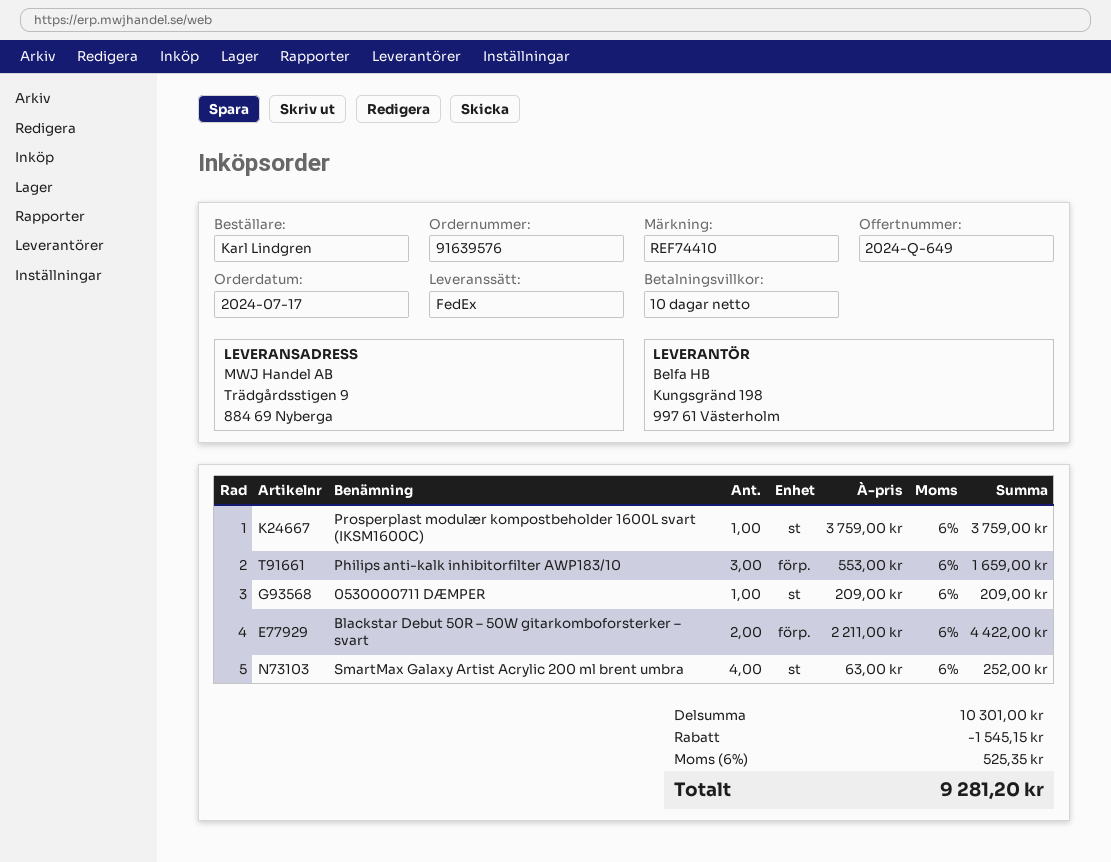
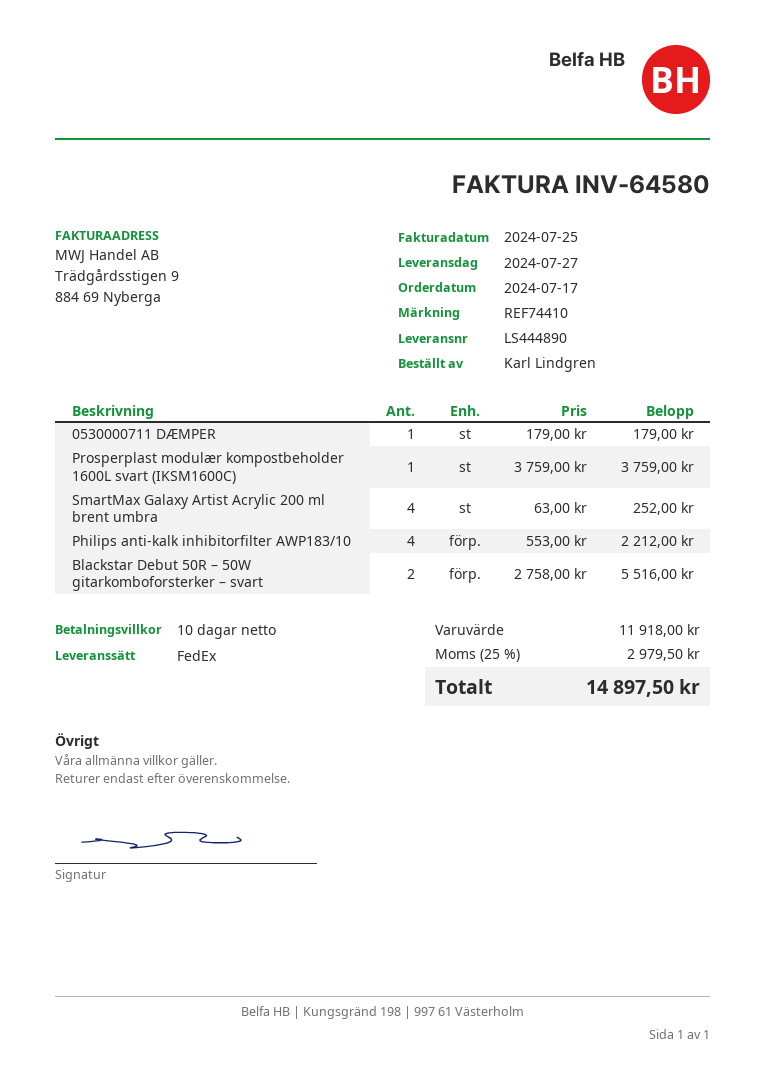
Philips anti-kalk inhibitorfilter AWP183/10: 3 x 553.00 = 1659.00 -> 4 x 553.00 = 2212.00
0530000711 DÆMPER: 1 x 209.00 = 209.00 -> 1 x 179.00 = 179.00
Blackstar Debut 50R – 50W gitarkomboforsterker – svart: 2 x 2211.00 = 4422.00 -> 2 x 2758.00 = 5516.00
subtotal: 10301.00 -> 11918.00
discount: 1545.15 -> none
tax: 6% = 525.35 -> 25% = 2979.50
total: 9281.20 -> 14897.50

